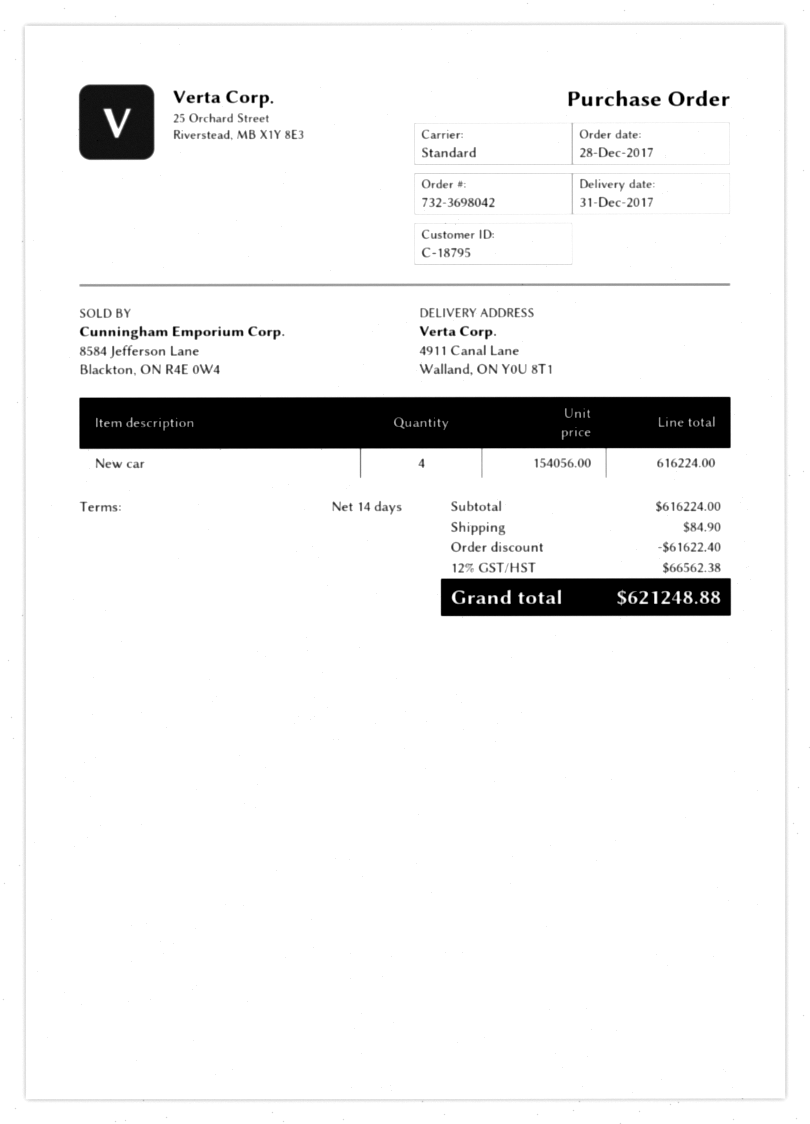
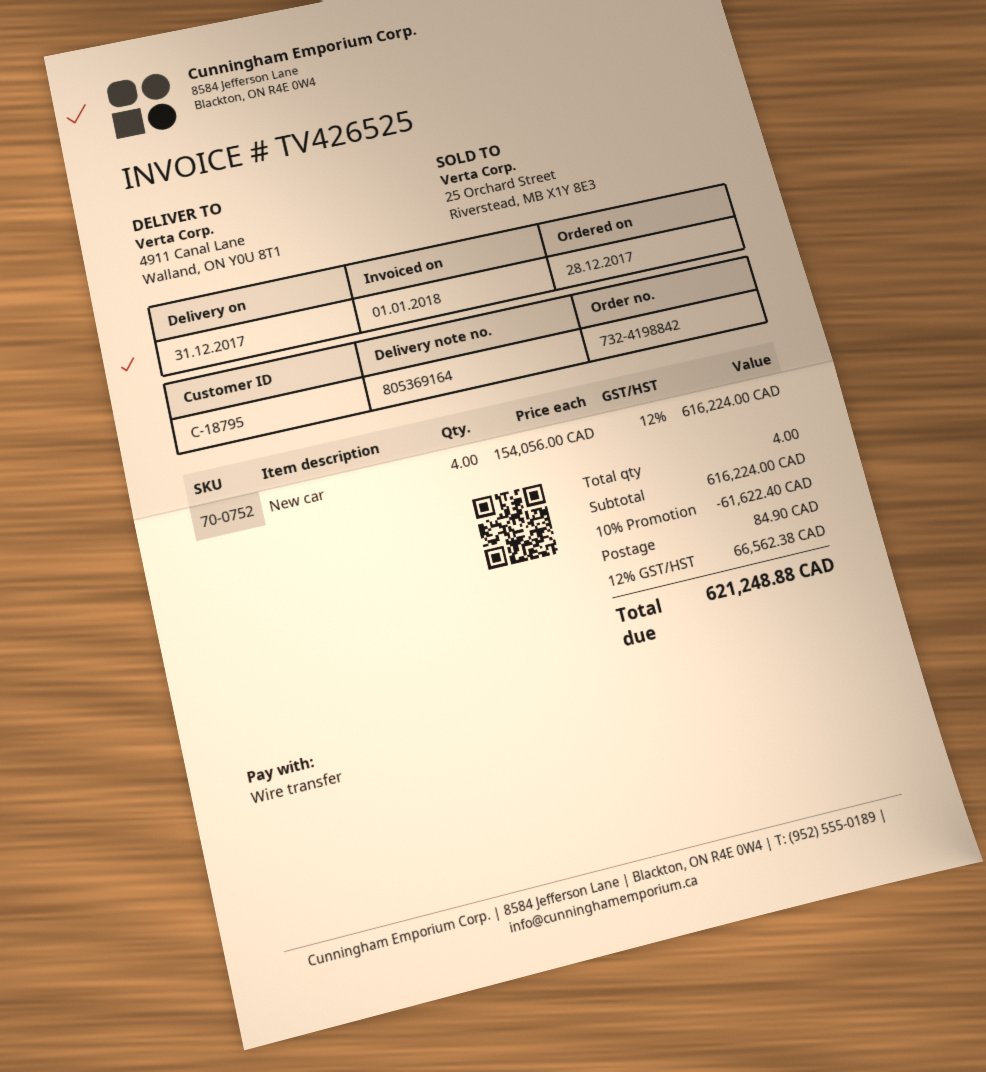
order number: 732-3698042 -> 732-4198842

